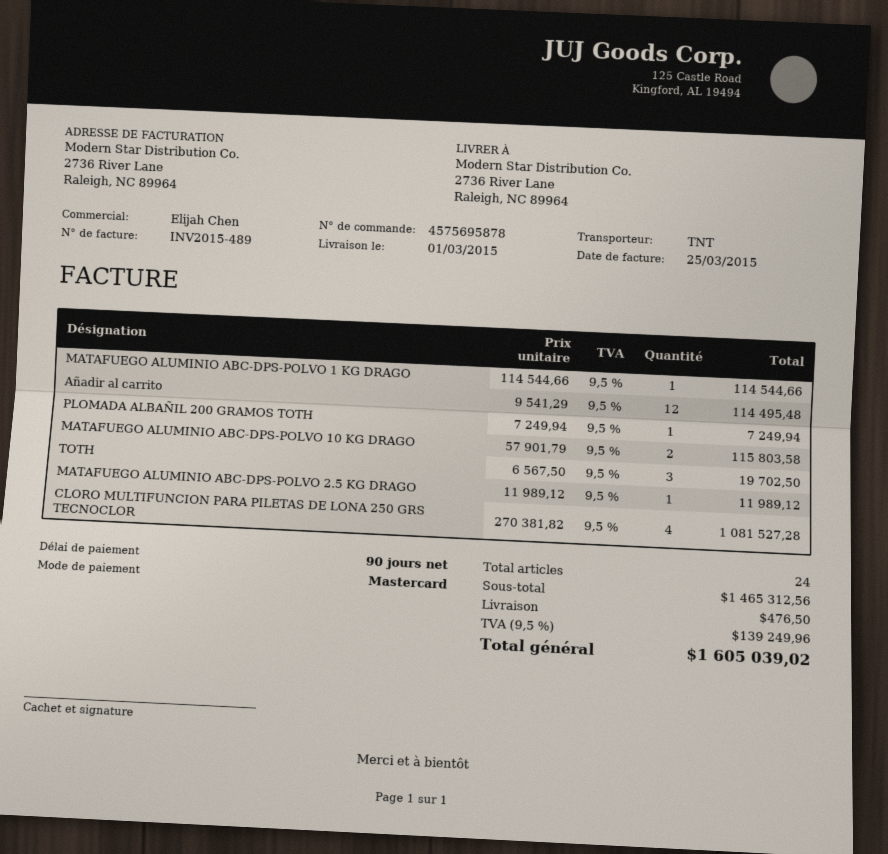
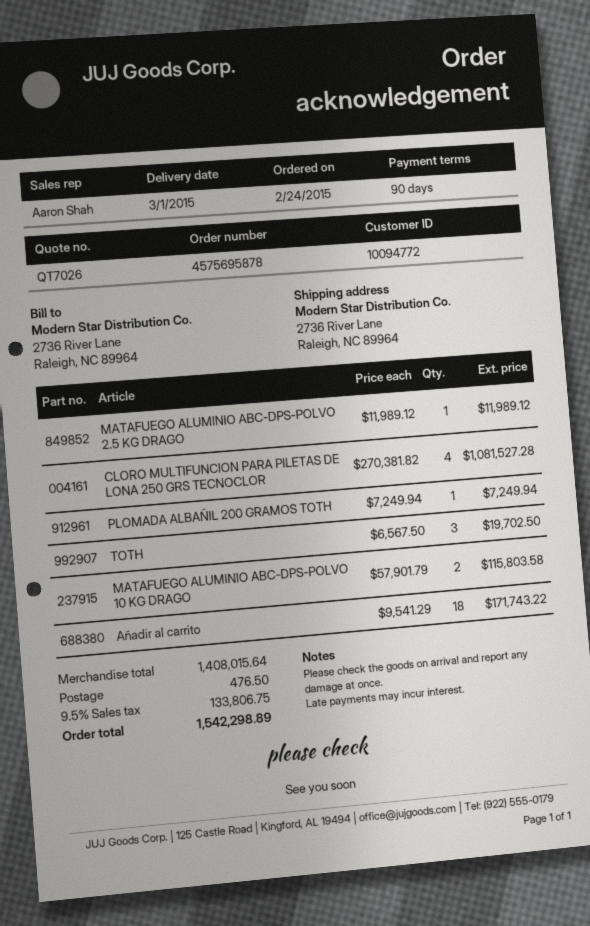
sales rep: Elijah Chen -> Aaron Shah
MATAFUEGO ALUMINIO ABC-DPS-POLVO 1 KG DRAGO: 1 x 114544.66 = 114544.66 -> none
Añadir al carrito: 12 x 9541.29 = 114495.48 -> 18 x 9541.29 = 171743.22
subtotal: 1465312.56 -> 1408015.64
tax: 9.5% = 139249.96 -> 9.5% = 133806.75
total: 1605039.02 -> 1542298.89

